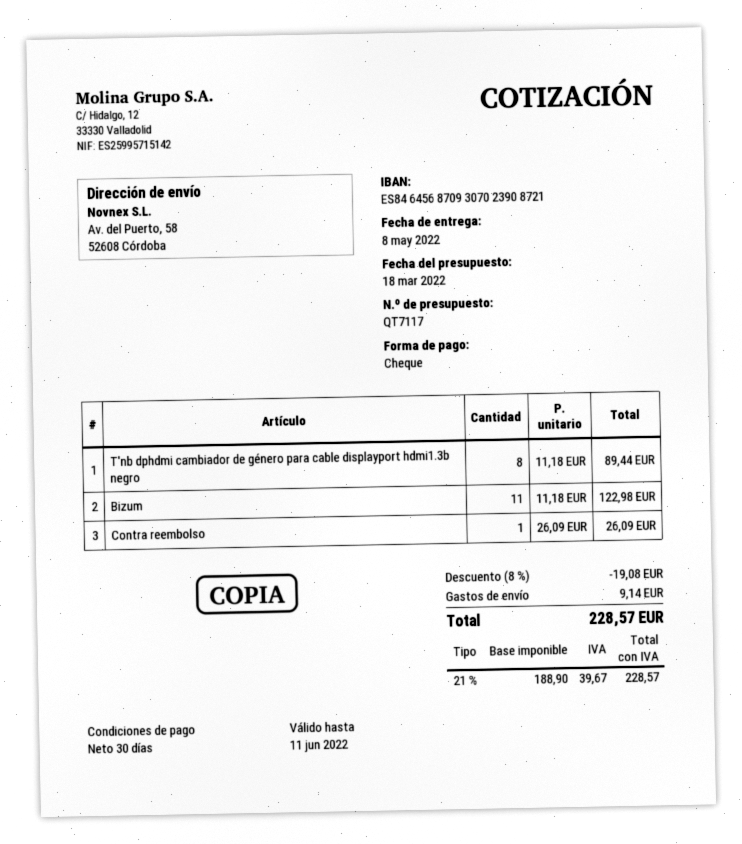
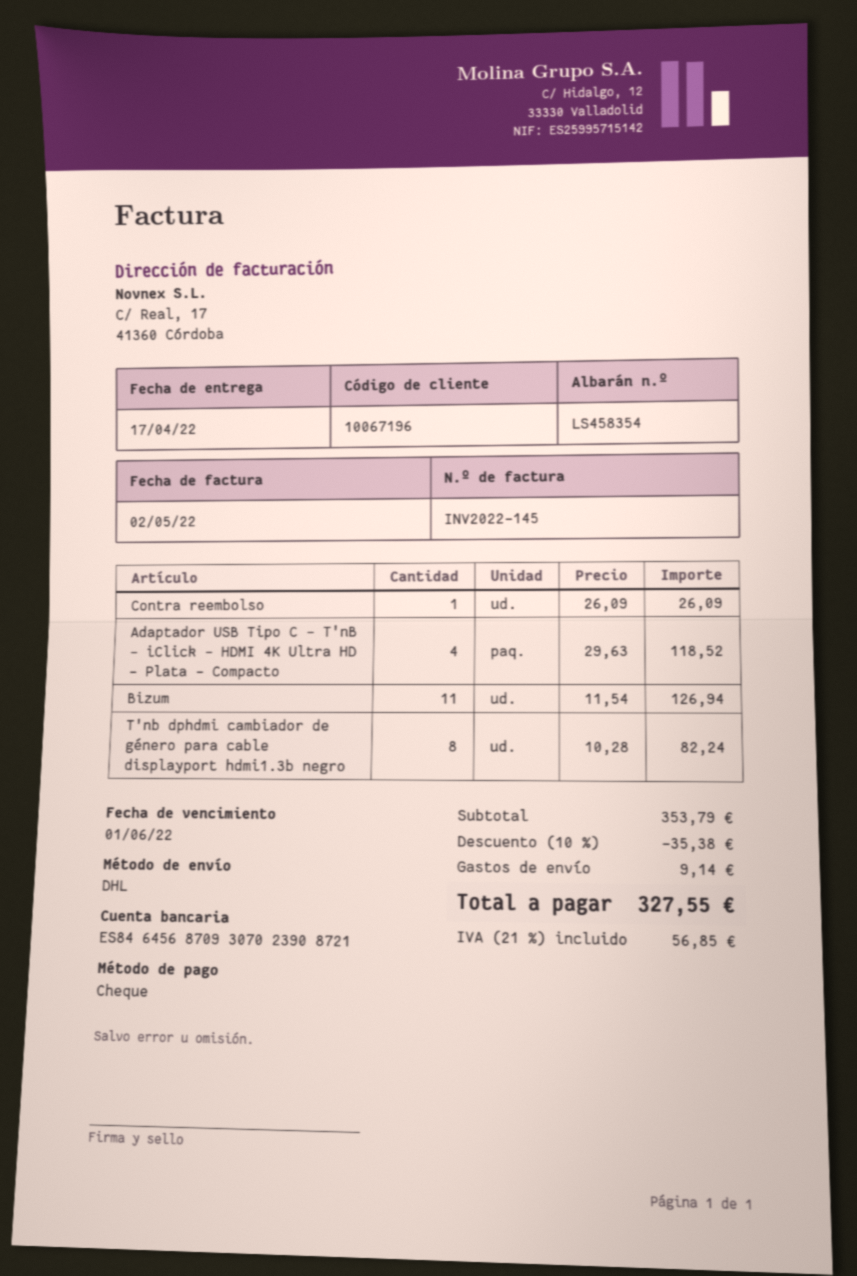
delivery date: 2022-05-08 -> 2022-04-17
T'nb dphdmi cambiador de género para cable displayport hdmi1.3b negro: 8 x 11.18 = 89.44 -> 8 x 10.28 = 82.24
Bizum: 11 x 11.18 = 122.98 -> 11 x 11.54 = 126.94
Adaptador USB Tipo C - T'nB - iClick - HDMI 4K Ultra HD - Plata - Compacto: none -> 4 x 29.63 = 118.52
discount: 8% = 19.08 -> 10% = 35.38
tax: 21% = 39.67 -> 21% = 56.85
total: 228.57 -> 327.55

